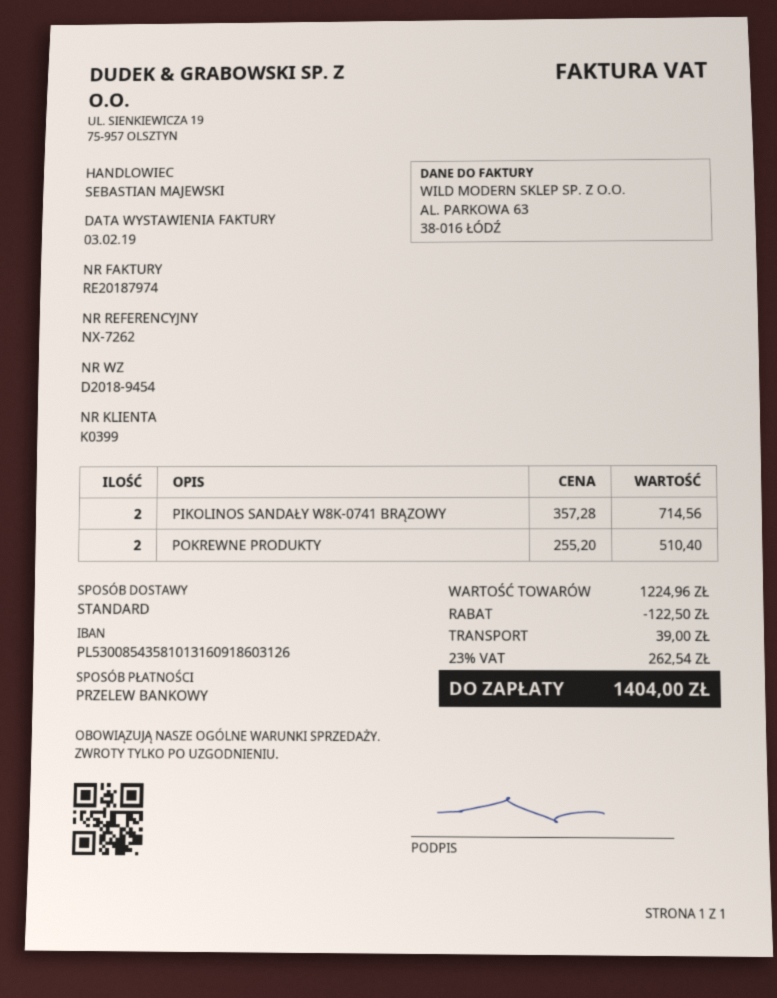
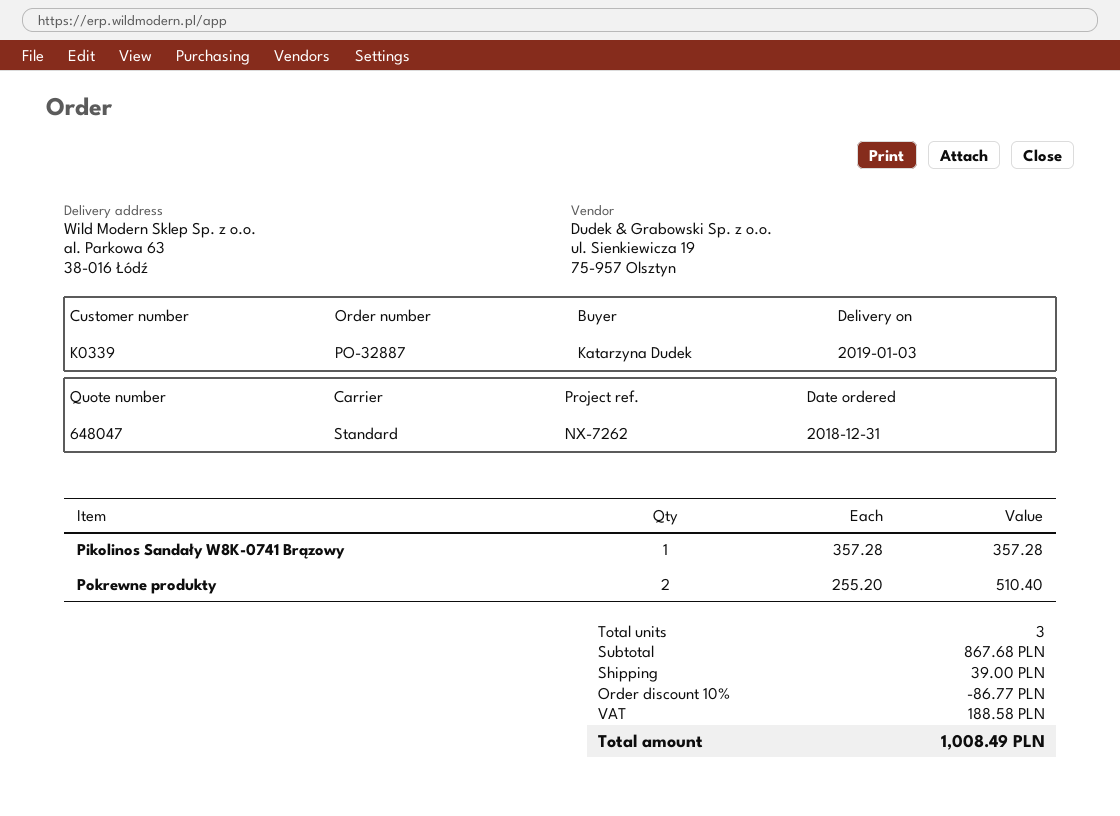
customer number: K0399 -> K0339
PIKOLINOS SANDAŁY W8K-0741 BRĄZOWY: 2 x 357.28 = 714.56 -> 1 x 357.28 = 357.28
subtotal: 1224.96 -> 867.68
discount: 122.50 -> 86.77
tax: 262.54 -> 188.58
total: 1404.00 -> 1008.49

